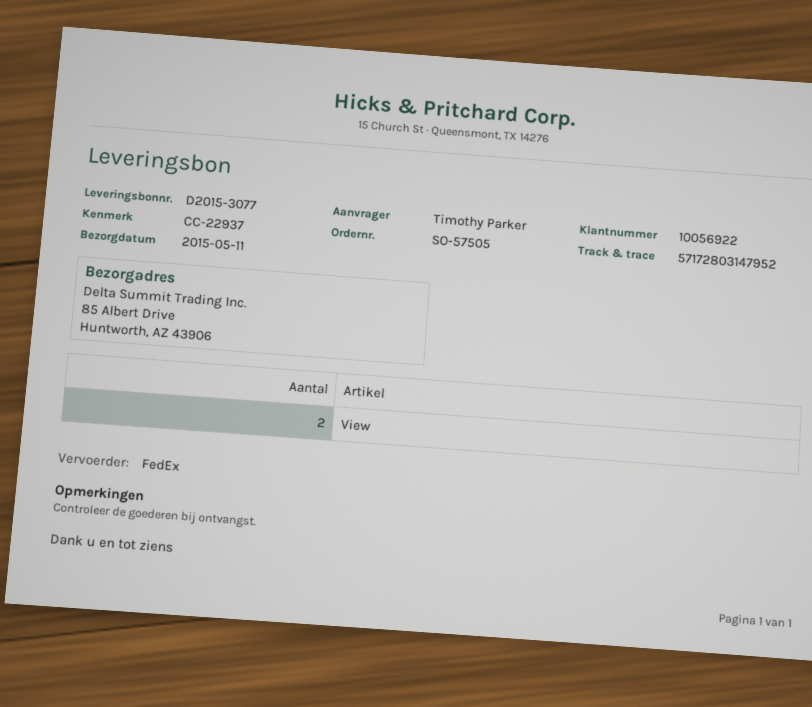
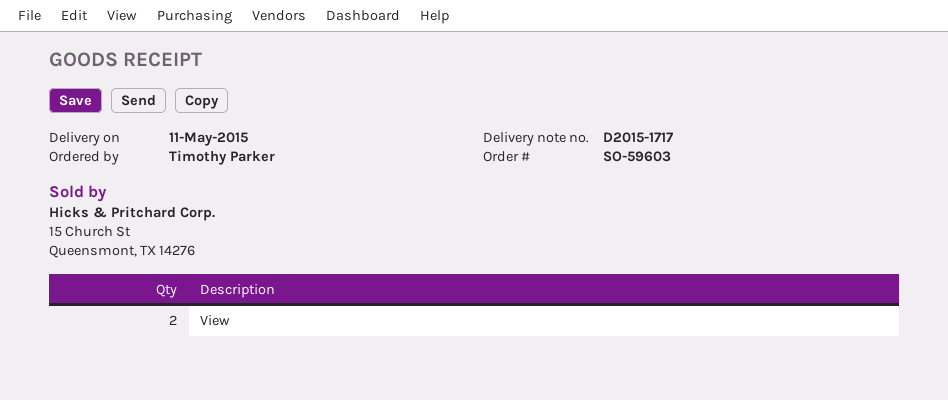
order number: SO-57505 -> SO-59603
delivery note number: D2015-3077 -> D2015-1717

